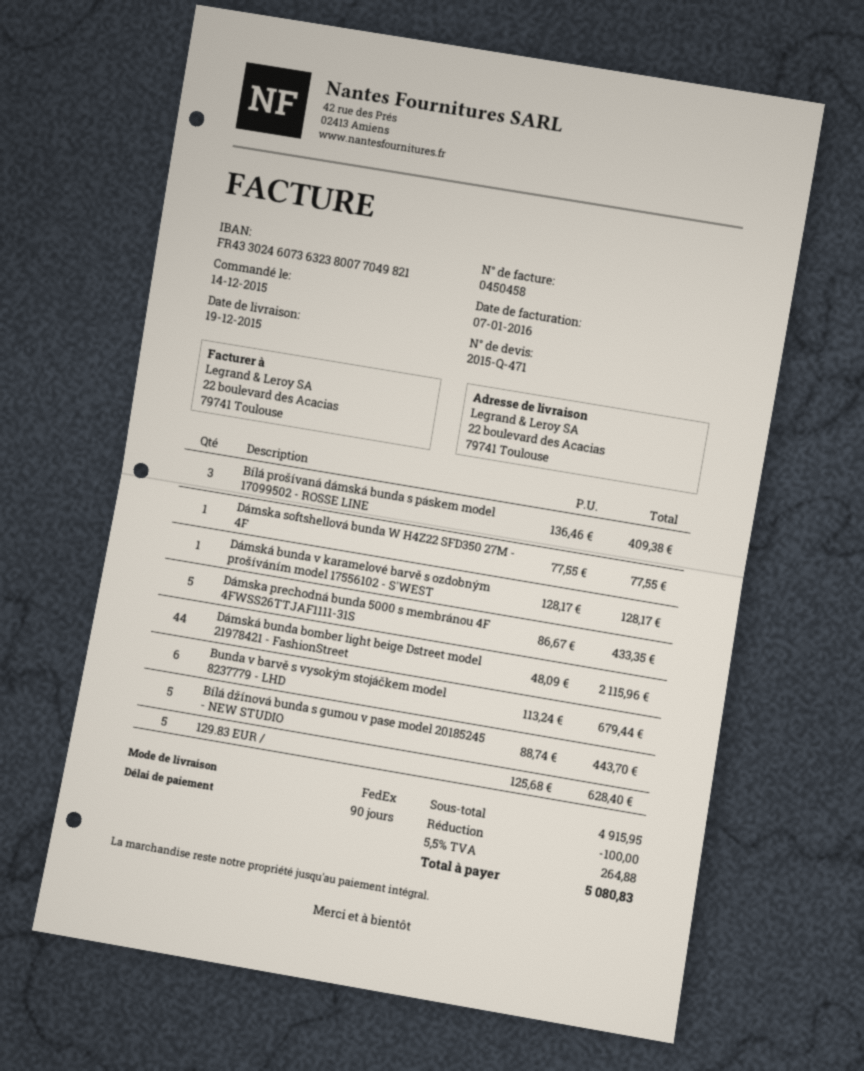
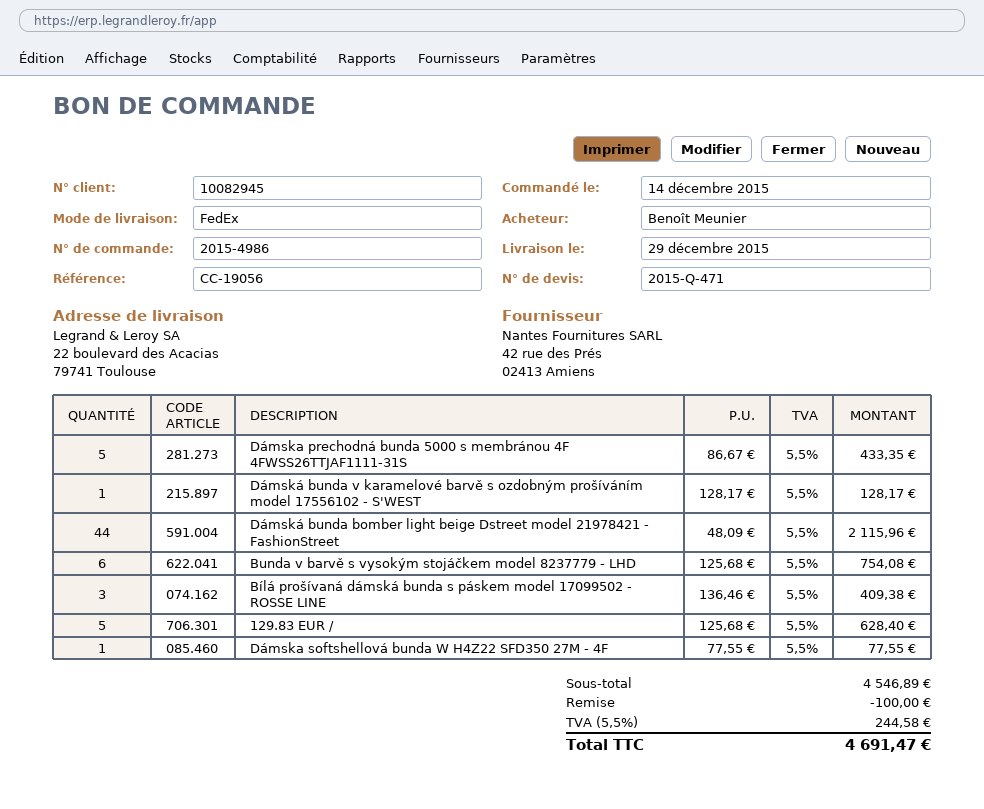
delivery date: 2015-12-19 -> 2015-12-29
Bunda v barvě s vysokým stojáčkem model 8237779 - LHD: 6 x 113.24 = 679.44 -> 6 x 125.68 = 754.08
Bílá džínová bunda s gumou v pase model 20185245 - NEW STUDIO: 5 x 88.74 = 443.70 -> none
subtotal: 4915.95 -> 4546.89
tax: 5.5% = 264.88 -> 5.5% = 244.58
total: 5080.83 -> 4691.47

